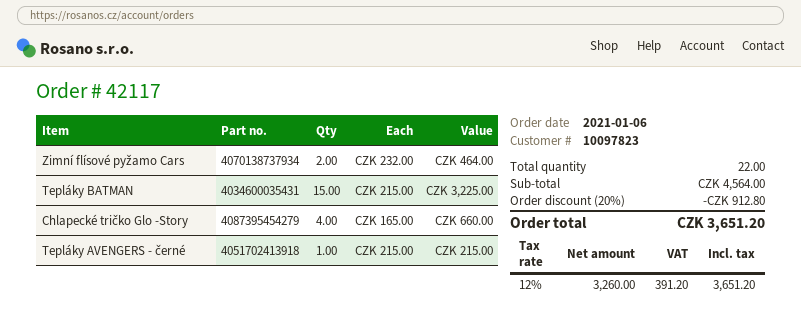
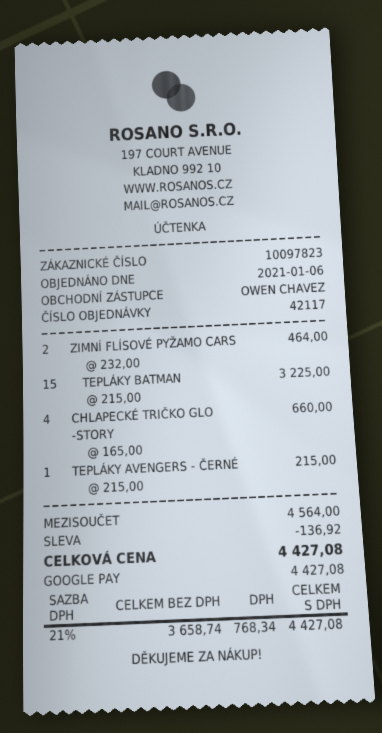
discount: 912.80 -> 136.92
net: 3260.00 -> 3658.74
tax: 12% = 391.20 -> 21% = 768.34
total: 3651.20 -> 4427.08

